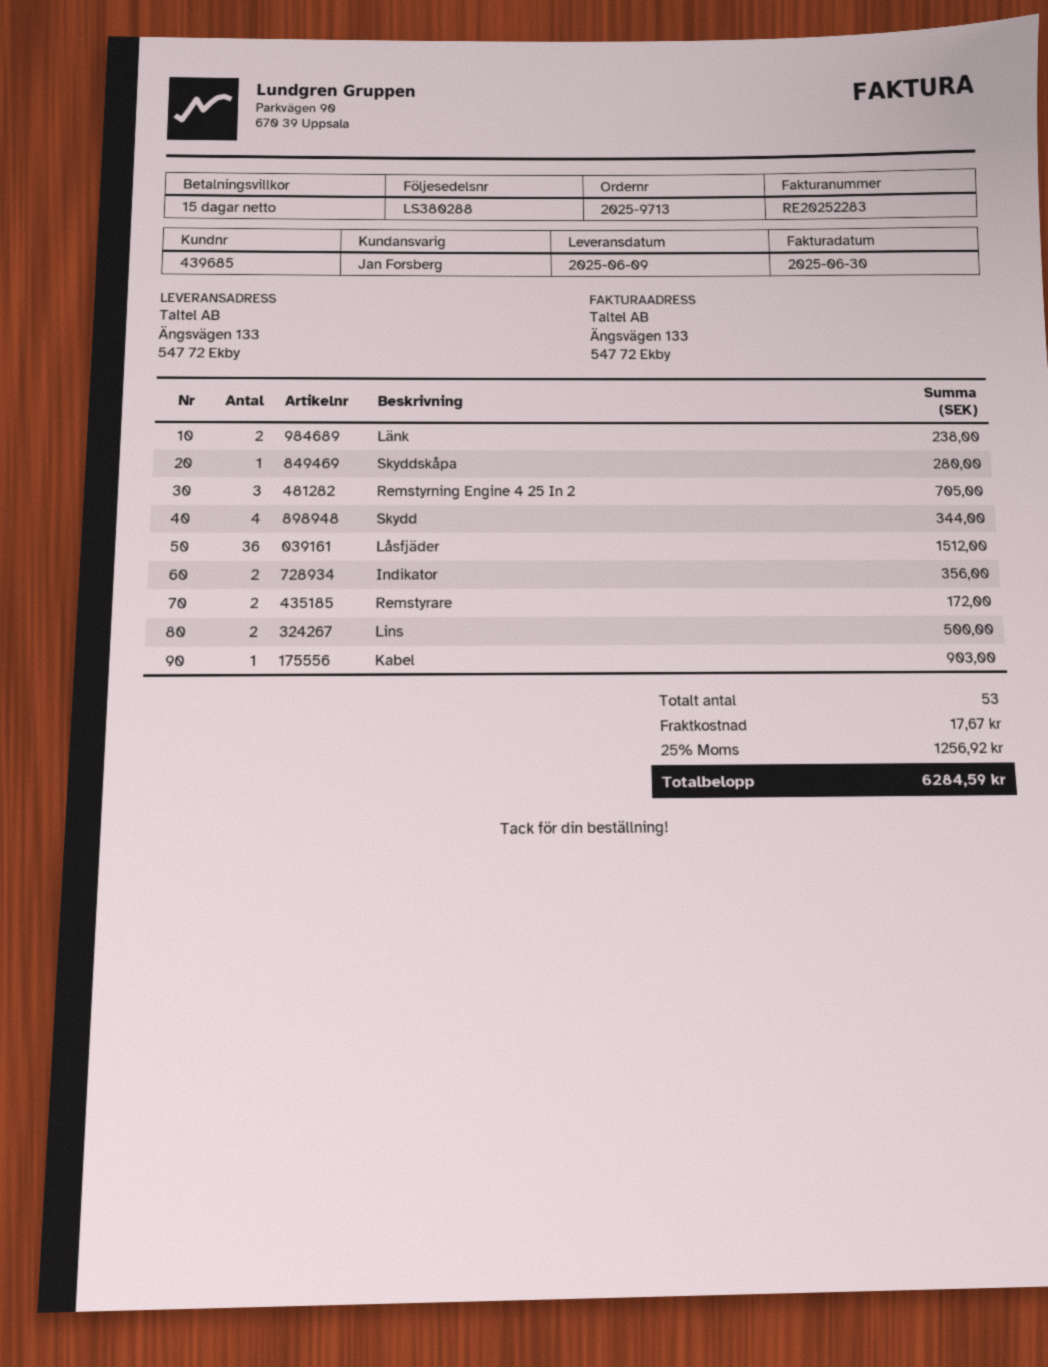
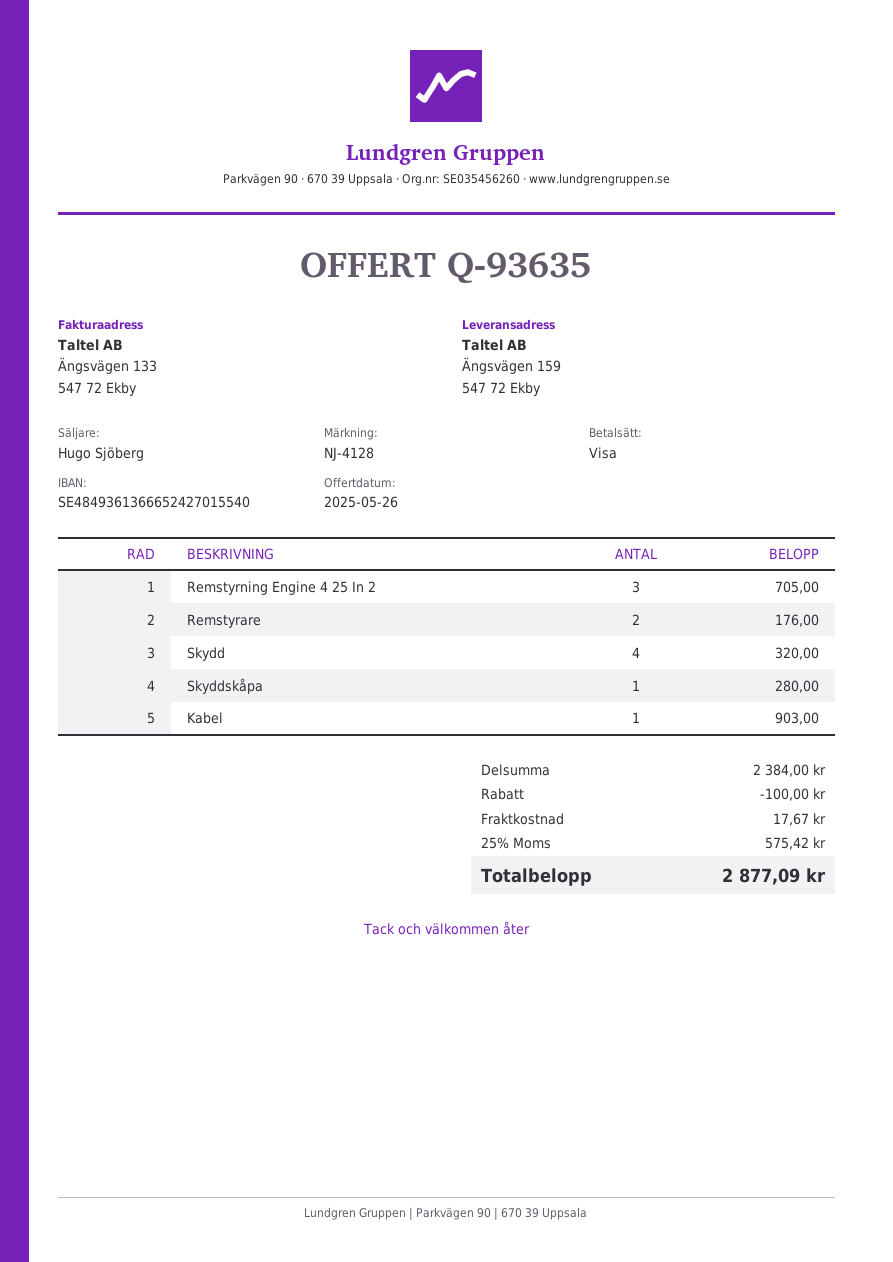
sales rep: Jan Forsberg -> Hugo Sjöberg
ship to: Ängsvägen 133, 547 72 Ekby -> Ängsvägen 159, 547 72 Ekby
Länk: 2 for 238.00 -> none
Skydd: 4 for 344.00 -> 4 for 320.00
Låsfjäder: 36 for 1512.00 -> none
Indikator: 2 for 356.00 -> none
Remstyrare: 2 for 172.00 -> 2 for 176.00
Lins: 2 for 500.00 -> none
discount: none -> 100.00
tax: 25% = 1256.92 -> 25% = 575.42
total: 6284.59 -> 2877.09

